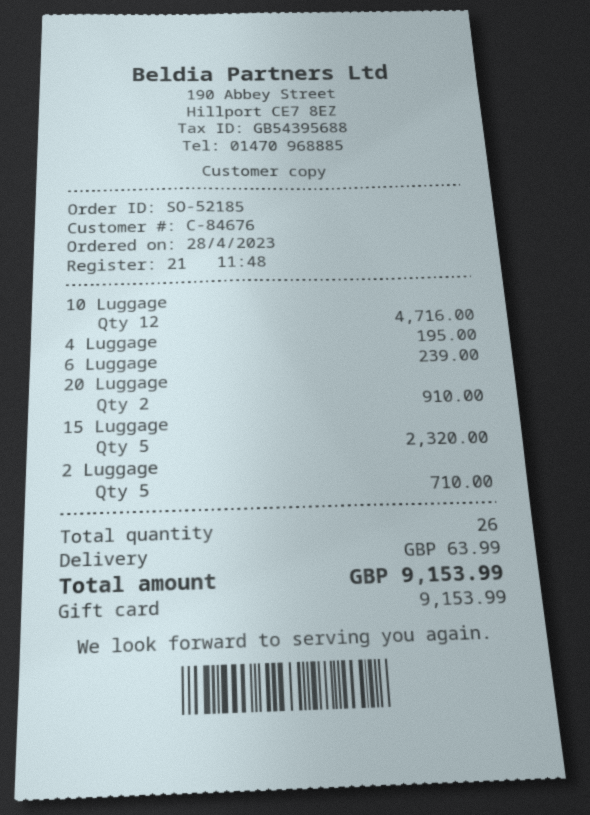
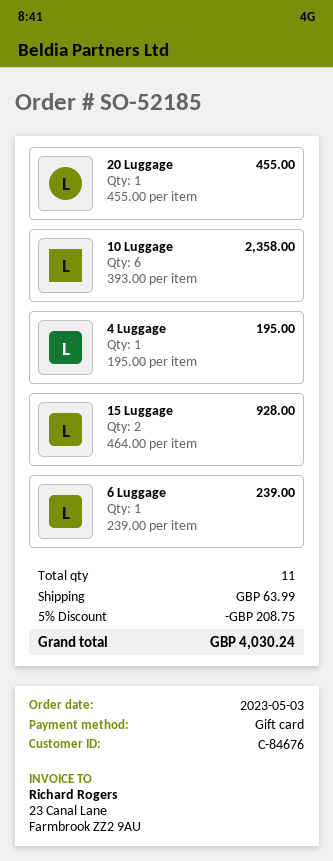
order date: 2023-04-28 -> 2023-05-03
10 Luggage: 12 for 4716.00 -> 6 for 2358.00
20 Luggage: 2 for 910.00 -> 1 for 455.00
15 Luggage: 5 for 2320.00 -> 2 for 928.00
2 Luggage: 5 for 710.00 -> none
total quantity: 26 -> 11
discount: none -> 5% = 208.75
total: 9153.99 -> 4030.24

